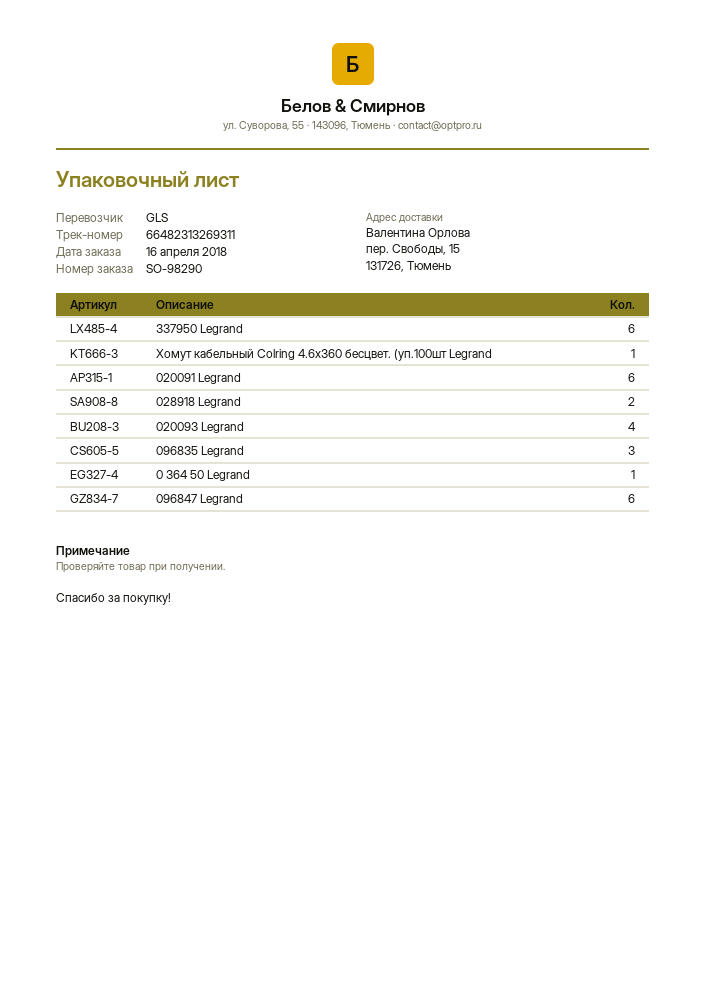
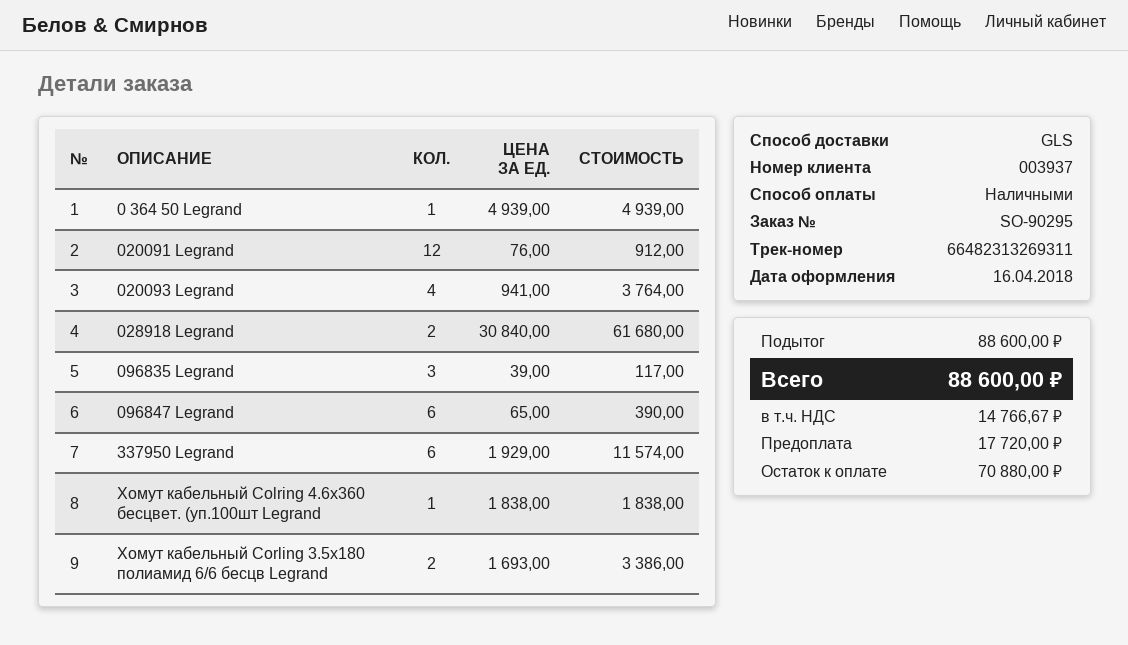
order number: SO-98290 -> SO-90295
020091 Legrand: 6 -> 12
Хомут кабельный Corling 3.5х180 полиамид 6/6 бесцв Legrand: none -> 2

